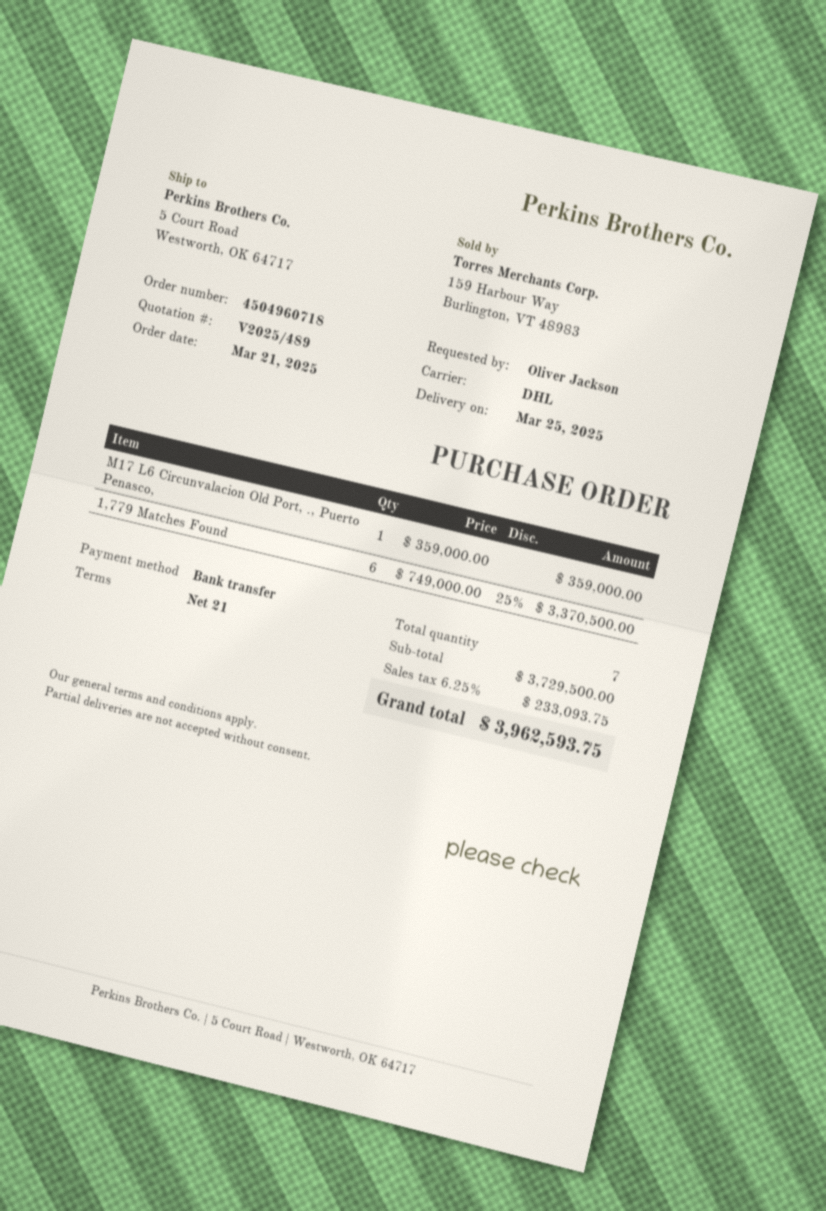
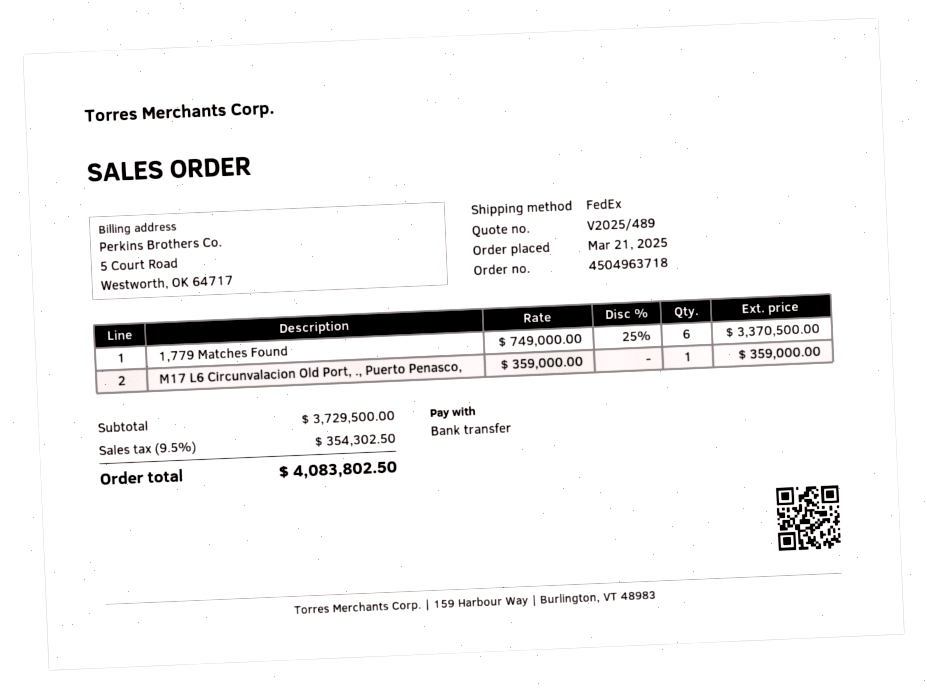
order number: 4504960718 -> 4504963718
shipping method: DHL -> FedEx
tax: 6.25% = 233093.75 -> 9.5% = 354302.50
total: 3962593.75 -> 4083802.50

